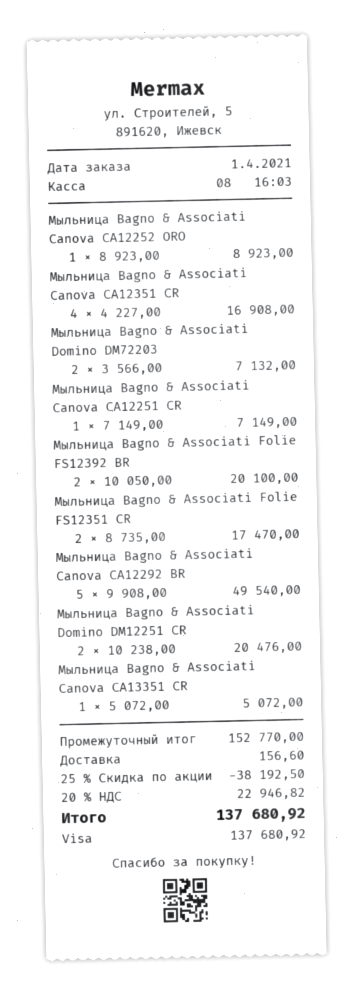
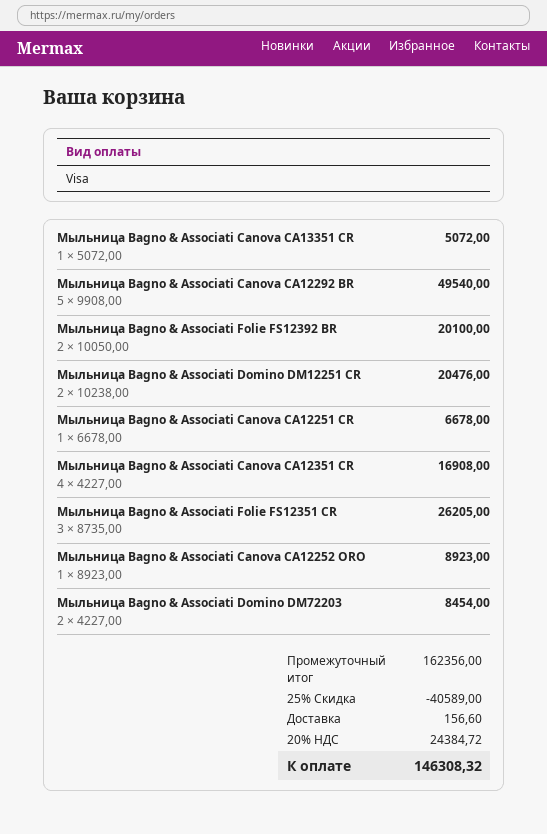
Мыльница Bagno & Associati Domino DM72203: 2 x 3566.00 = 7132.00 -> 2 x 4227.00 = 8454.00
Мыльница Bagno & Associati Canova CA12251 CR: 1 x 7149.00 = 7149.00 -> 1 x 6678.00 = 6678.00
Мыльница Bagno & Associati Folie FS12351 CR: 2 x 8735.00 = 17470.00 -> 3 x 8735.00 = 26205.00
subtotal: 152770.00 -> 162356.00
discount: 25% = 38192.50 -> 25% = 40589.00
tax: 20% = 22946.82 -> 20% = 24384.72
total: 137680.92 -> 146308.32

